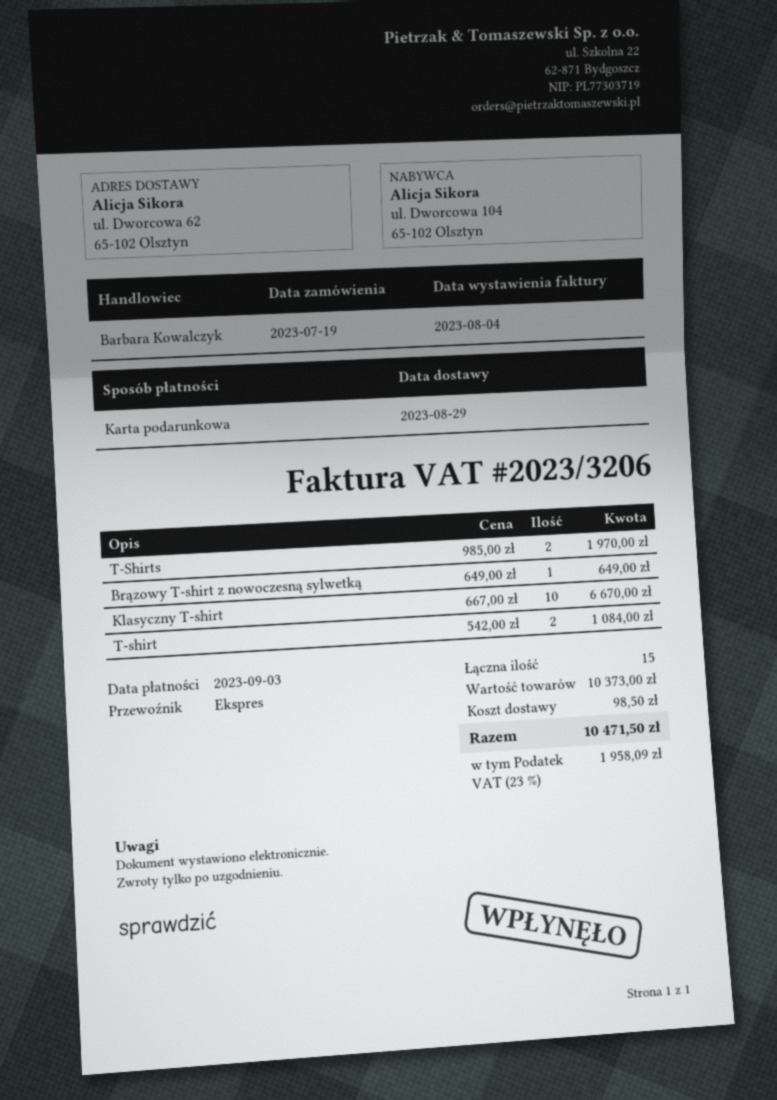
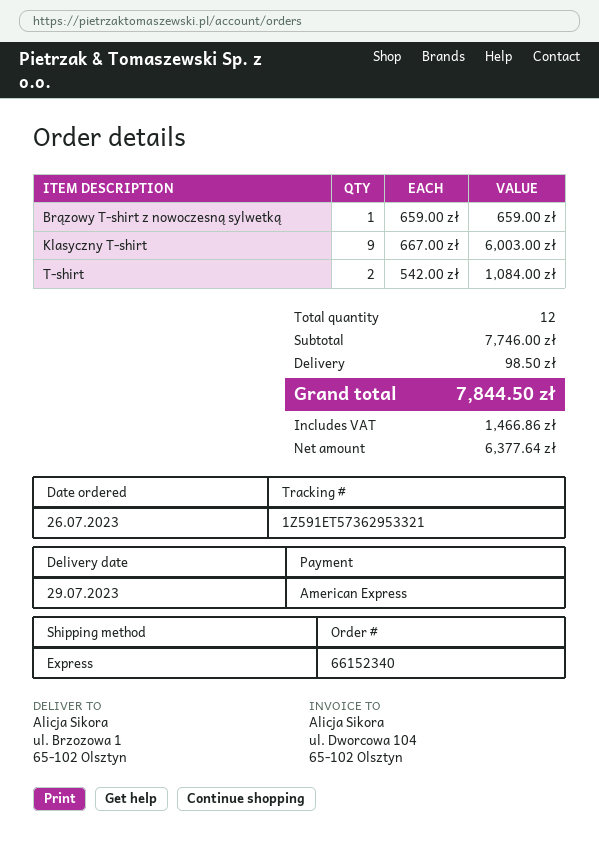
order date: 2023-07-19 -> 2023-07-26
delivery date: 2023-08-29 -> 2023-07-29
payment method: gift card -> American Express
ship to: ul. Dworcowa 62, 65-102 Olsztyn -> ul. Brzozowa 1, 65-102 Olsztyn
T-Shirts: 2 x 985.00 = 1970.00 -> none
Brązowy T-shirt z nowoczesną sylwetką: 1 x 649.00 = 649.00 -> 1 x 659.00 = 659.00
Klasyczny T-shirt: 10 x 667.00 = 6670.00 -> 9 x 667.00 = 6003.00
total quantity: 15 -> 12
subtotal: 10373.00 -> 7746.00
tax: 1958.09 -> 1466.86
total: 10471.50 -> 7844.50

